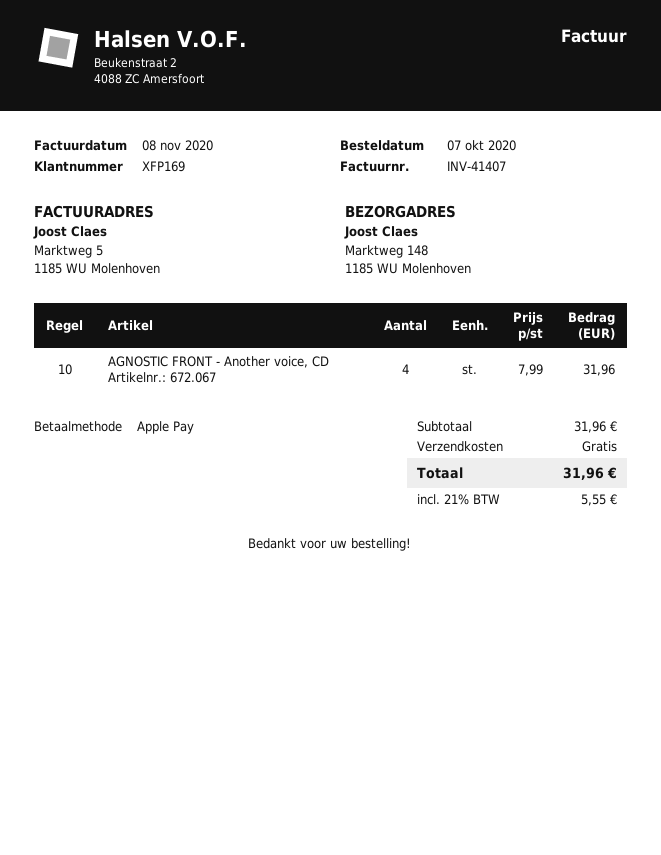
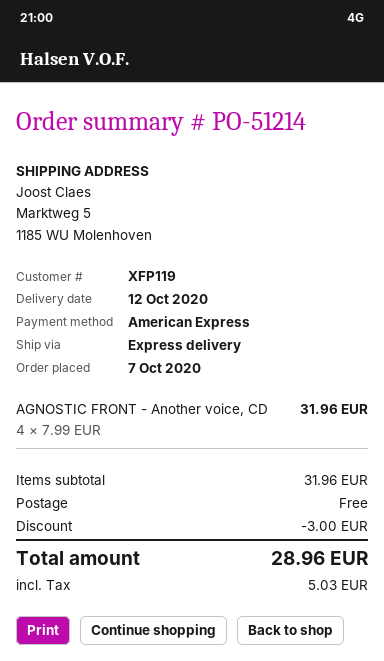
customer number: XFP169 -> XFP119
payment method: Apple Pay -> American Express
ship to: Marktweg 148, 1185 WU Molenhoven -> Marktweg 5, 1185 WU Molenhoven
discount: none -> 3.00
tax: 5.55 -> 5.03
total: 31.96 -> 28.96

